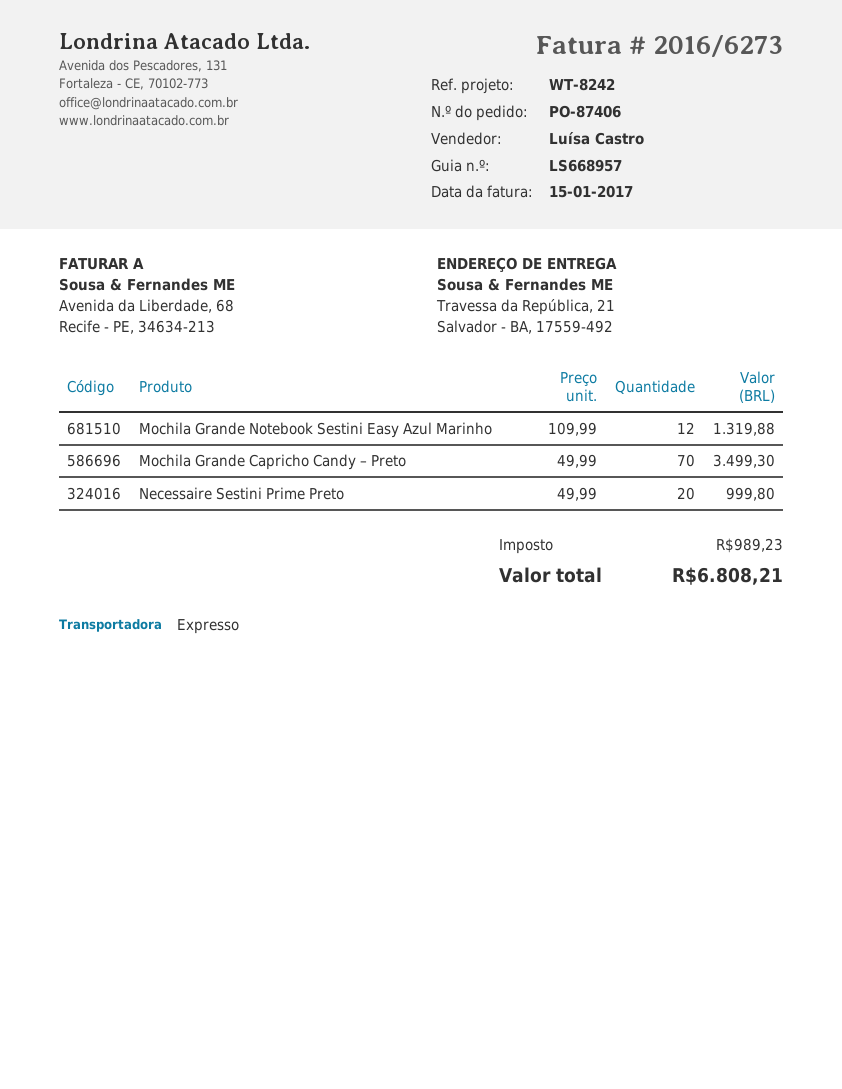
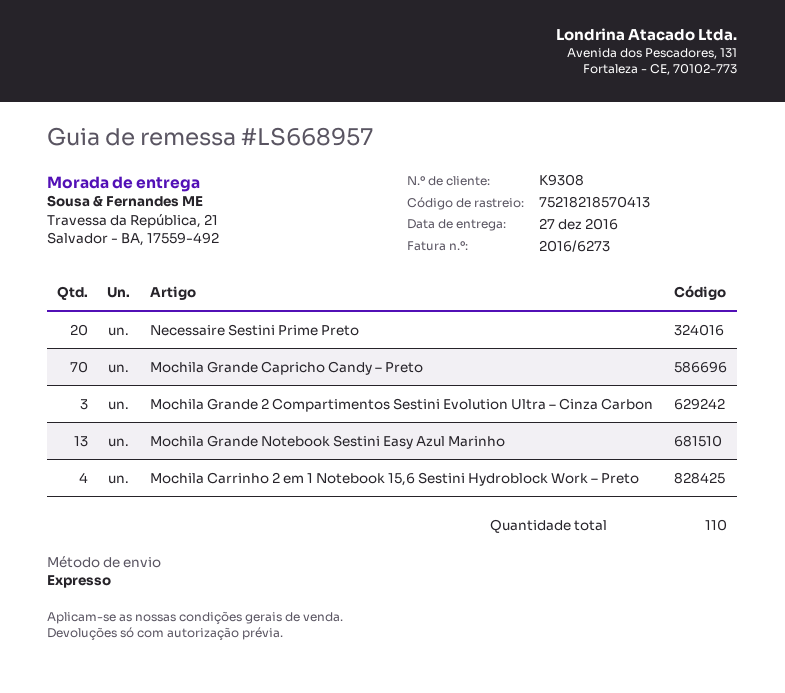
Mochila Grande Notebook Sestini Easy Azul Marinho: 12 -> 13
Mochila Grande 2 Compartimentos Sestini Evolution Ultra – Cinza Carbon: none -> 3
Mochila Carrinho 2 em 1 Notebook 15,6 Sestini Hydroblock Work – Preto: none -> 4

